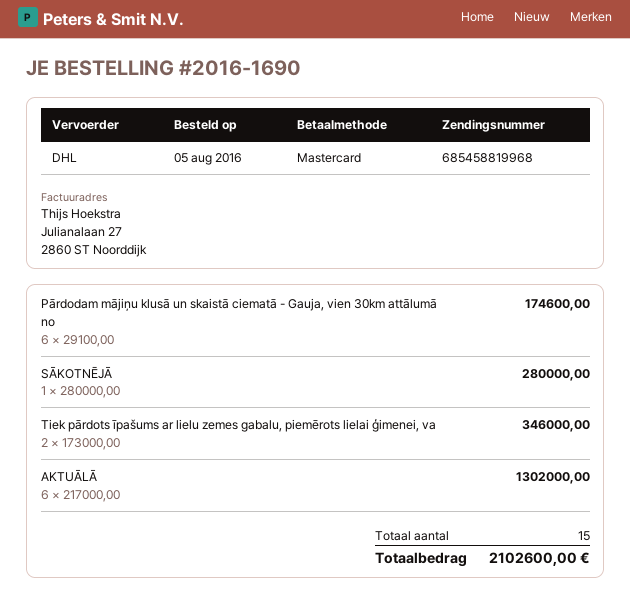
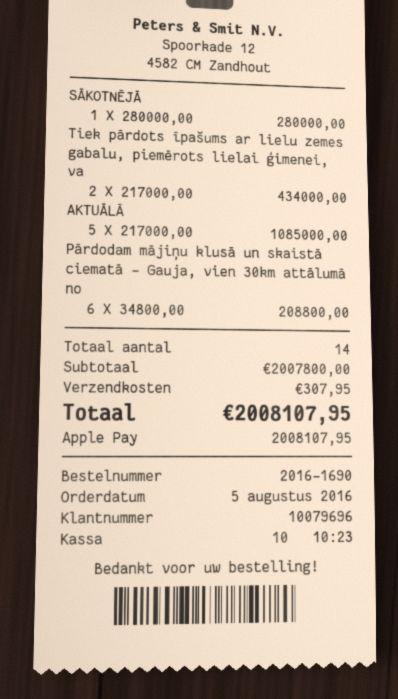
payment method: Mastercard -> Apple Pay
Pārdodam mājiņu klusā un skaistā ciematā - Gauja, vien 30km attālumā no: 6 x 29100.00 = 174600.00 -> 6 x 34800.00 = 208800.00
Tiek pārdots īpašums ar lielu zemes gabalu, piemērots lielai ģimenei, va: 2 x 173000.00 = 346000.00 -> 2 x 217000.00 = 434000.00
AKTUĀLĀ: 6 x 217000.00 = 1302000.00 -> 5 x 217000.00 = 1085000.00
total quantity: 15 -> 14
shipping: none -> 307.95
total: 2102600.00 -> 2008107.95

